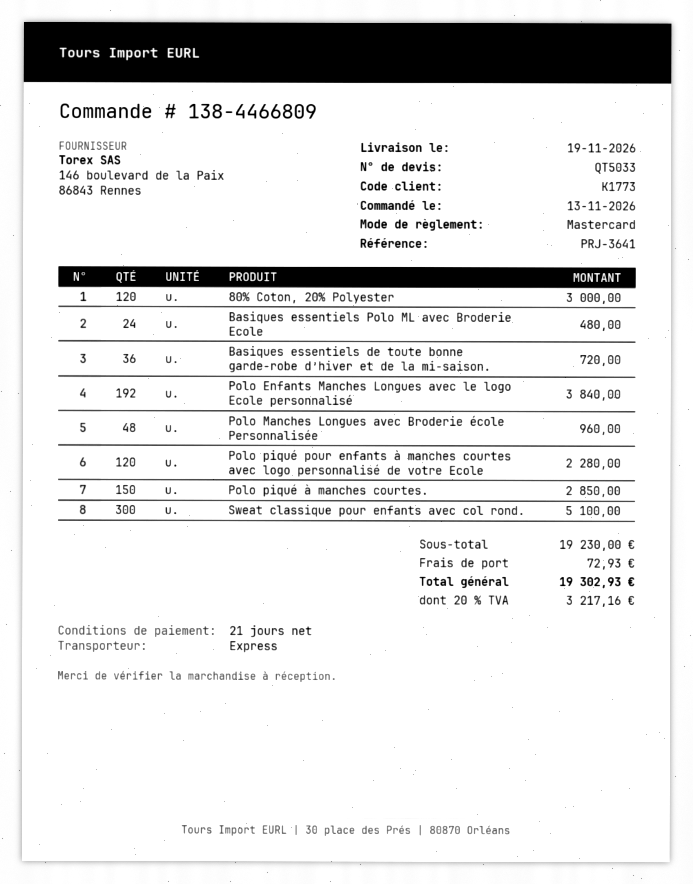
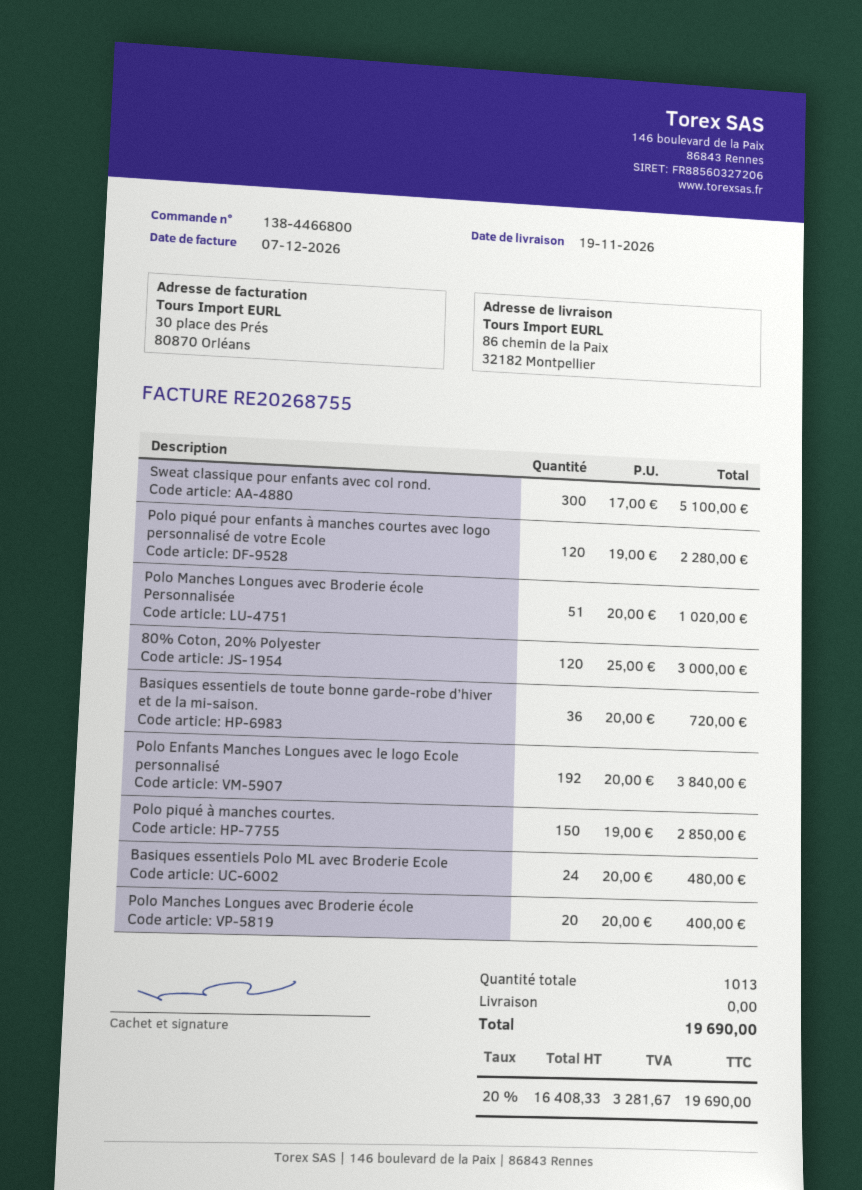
order number: 138-4466809 -> 138-4466800
Polo Manches Longues avec Broderie école Personnalisée: 48 for 960.00 -> 51 for 1020.00
Polo Manches Longues avec Broderie école: none -> 20 for 400.00
shipping: 72.93 -> 0.00
tax: 20% = 3217.16 -> 20% = 3281.67
total: 19302.93 -> 19690.00

